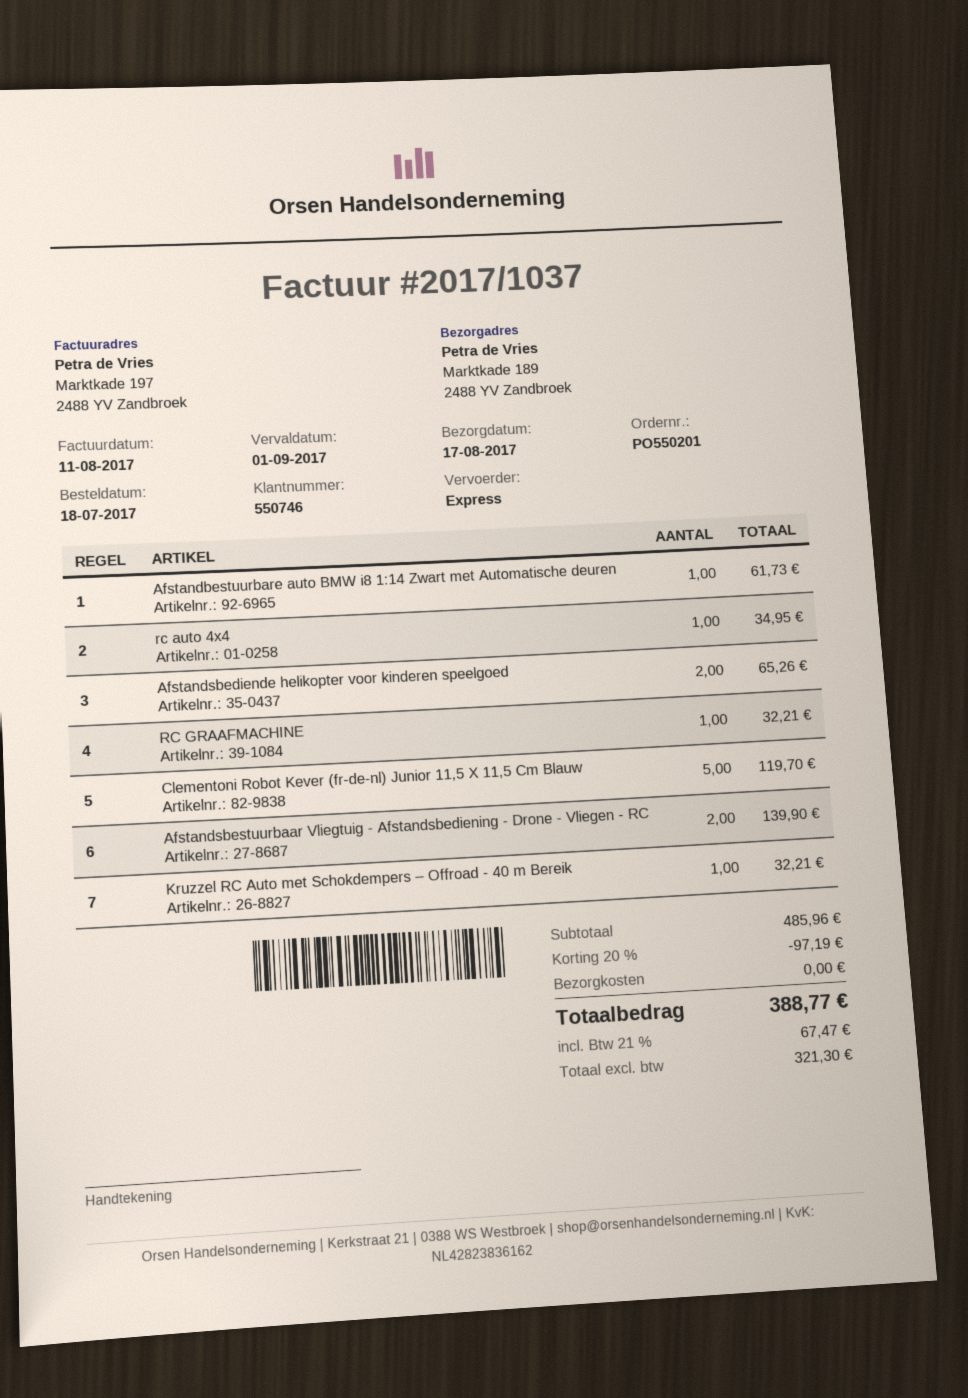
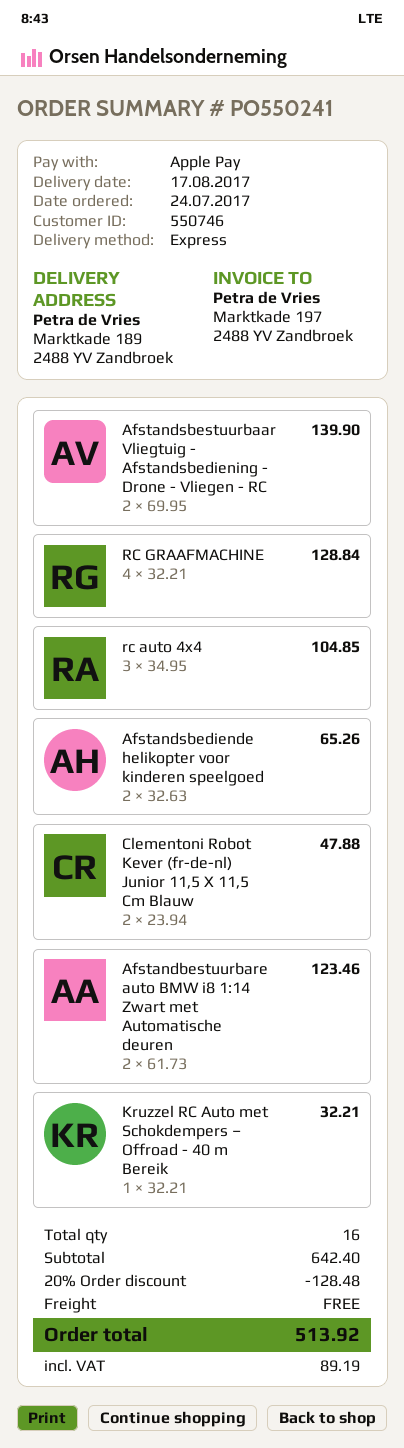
order number: PO550201 -> PO550241
order date: 2017-07-18 -> 2017-07-24
Afstandbestuurbare auto BMW i8 1:14 Zwart met Automatische deuren: 1 for 61.73 -> 2 for 123.46
rc auto 4x4: 1 for 34.95 -> 3 for 104.85
RC GRAAFMACHINE: 1 for 32.21 -> 4 for 128.84
Clementoni Robot Kever (fr-de-nl) Junior 11,5 X 11,5 Cm Blauw: 5 for 119.70 -> 2 for 47.88
subtotal: 485.96 -> 642.40
discount: 20% = 97.19 -> 20% = 128.48
tax: 67.47 -> 89.19
total: 388.77 -> 513.92

